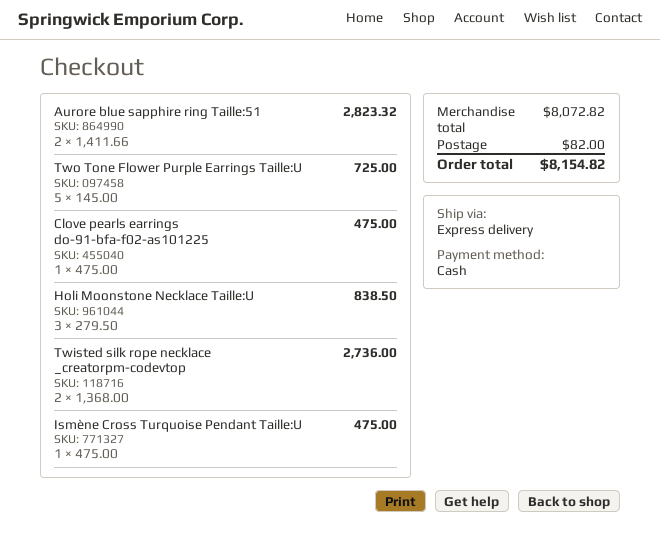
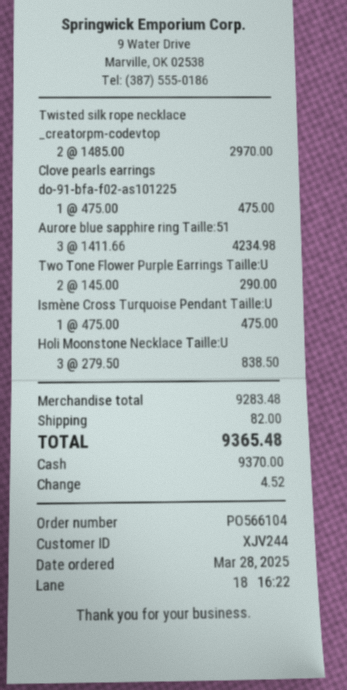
Aurore blue sapphire ring Taille:51: 2 x 1411.66 = 2823.32 -> 3 x 1411.66 = 4234.98
Two Tone Flower Purple Earrings Taille:U: 5 x 145.00 = 725.00 -> 2 x 145.00 = 290.00
Twisted silk rope necklace _creatorpm-codevtop: 2 x 1368.00 = 2736.00 -> 2 x 1485.00 = 2970.00
subtotal: 8072.82 -> 9283.48
total: 8154.82 -> 9365.48

